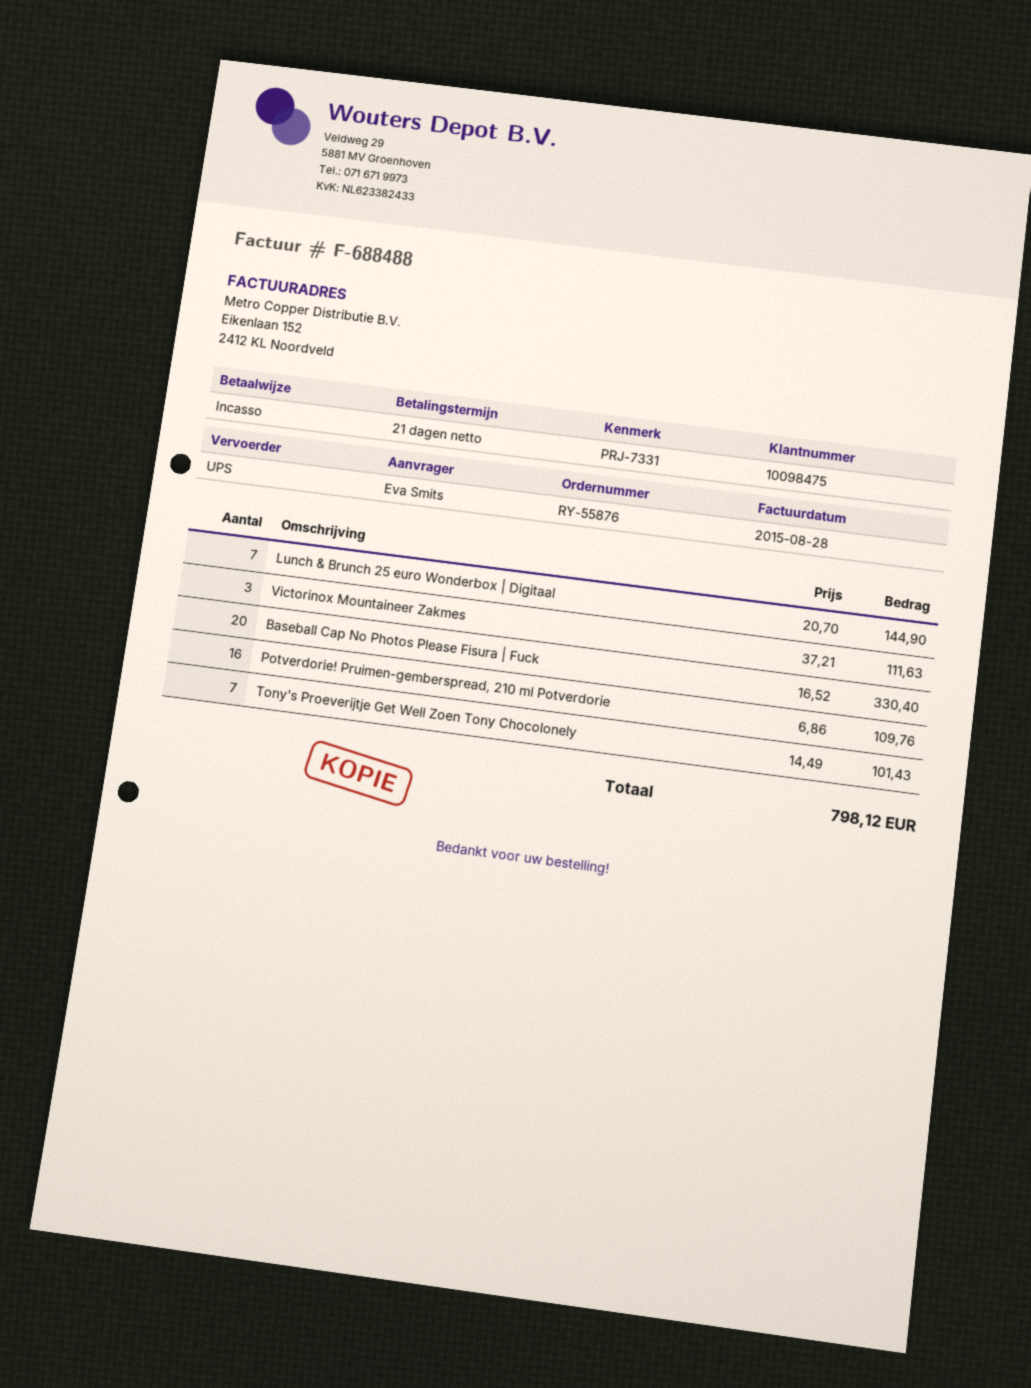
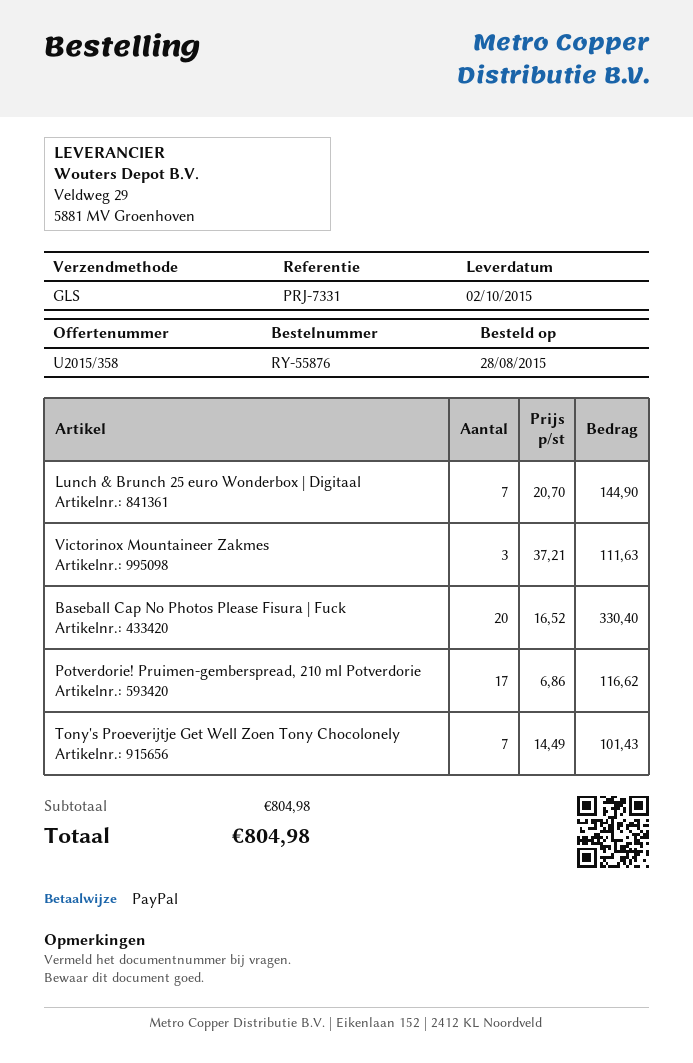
payment method: direct debit -> PayPal
shipping method: UPS -> GLS
Potverdorie! Pruimen-gemberspread, 210 ml Potverdorie: 16 x 6.86 = 109.76 -> 17 x 6.86 = 116.62
total: 798.12 -> 804.98

